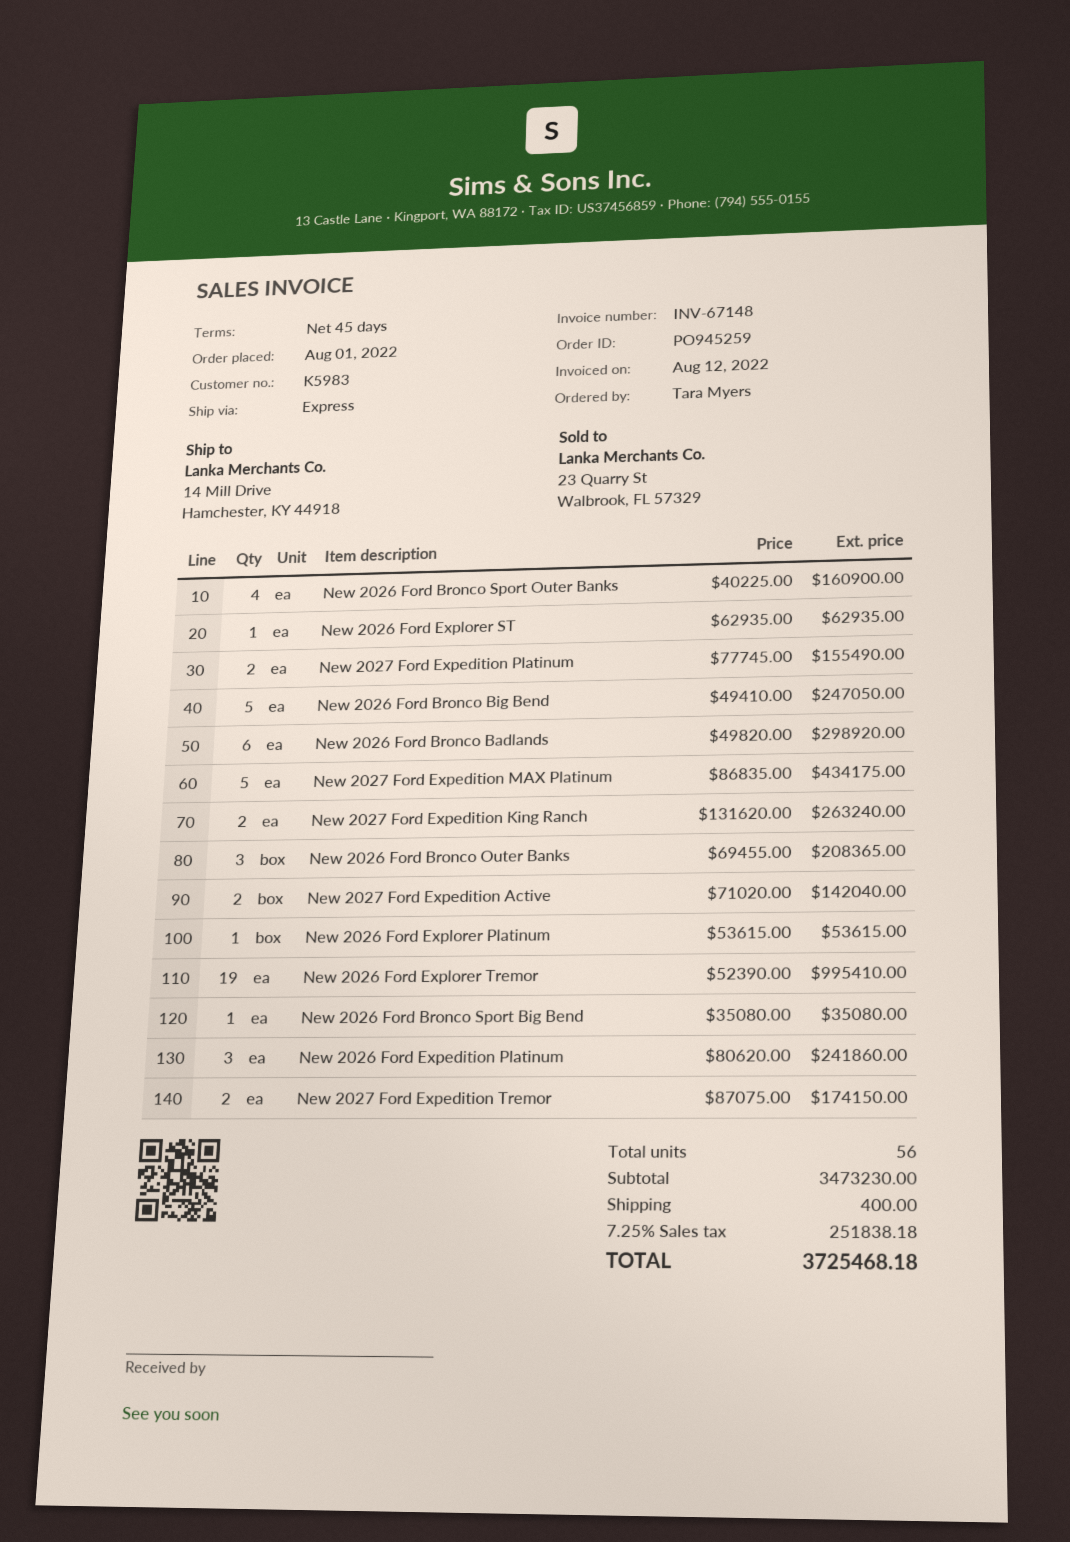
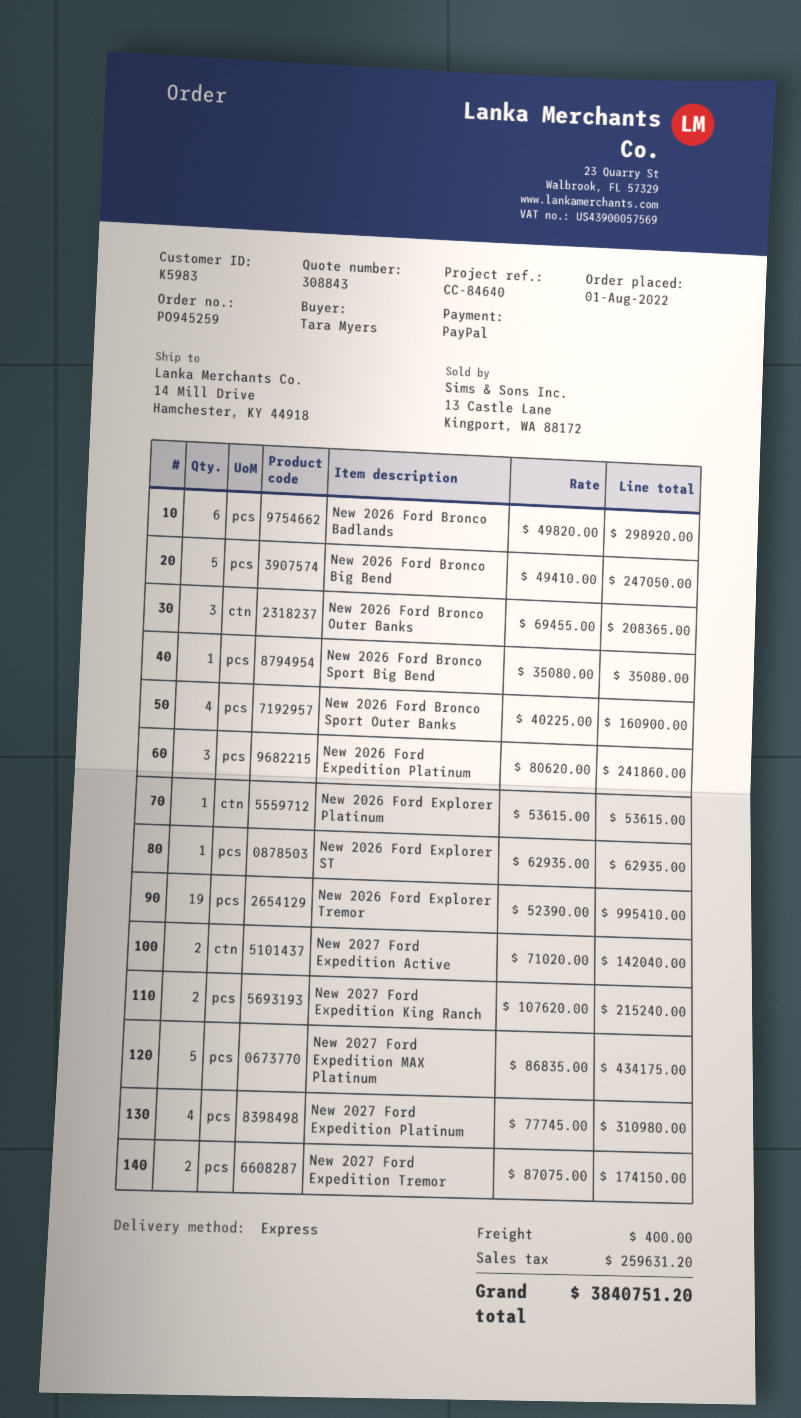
New 2027 Ford Expedition Platinum: 2 x 77745.00 = 155490.00 -> 4 x 77745.00 = 310980.00
New 2027 Ford Expedition King Ranch: 2 x 131620.00 = 263240.00 -> 2 x 107620.00 = 215240.00
tax: 251838.18 -> 259631.20
total: 3725468.18 -> 3840751.20

